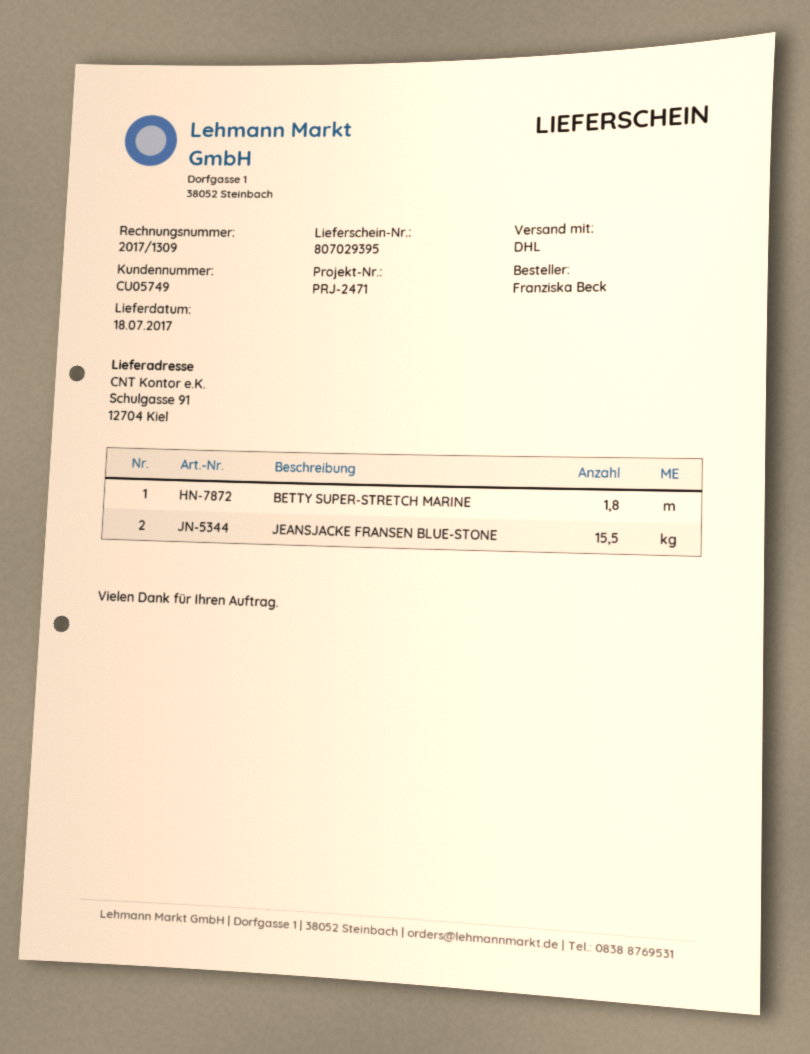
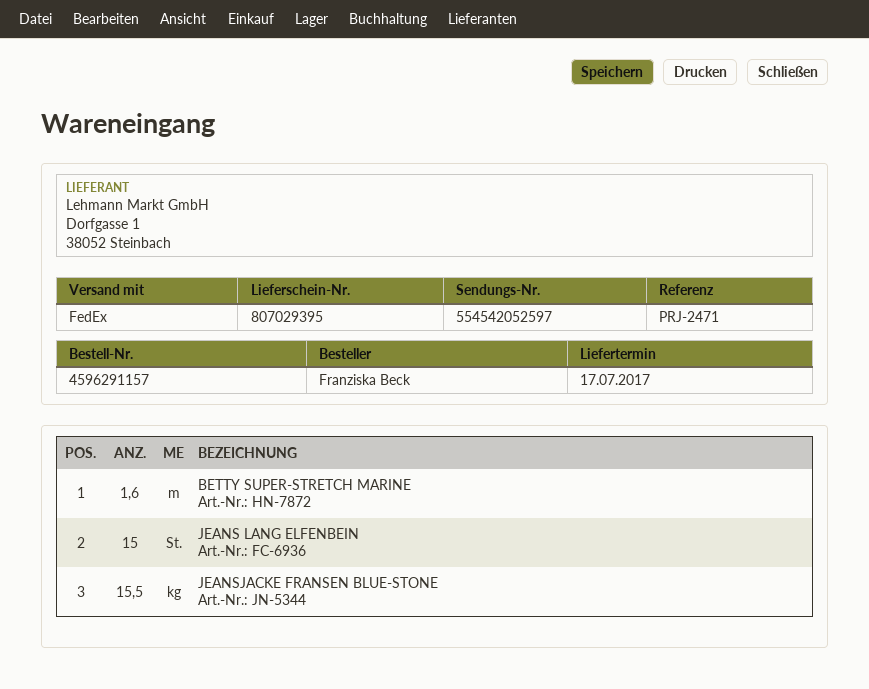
delivery date: 2017-07-18 -> 2017-07-17
shipping method: DHL -> FedEx
BETTY SUPER-STRETCH MARINE: 1.8 -> 1.6
JEANS LANG ELFENBEIN: none -> 15

